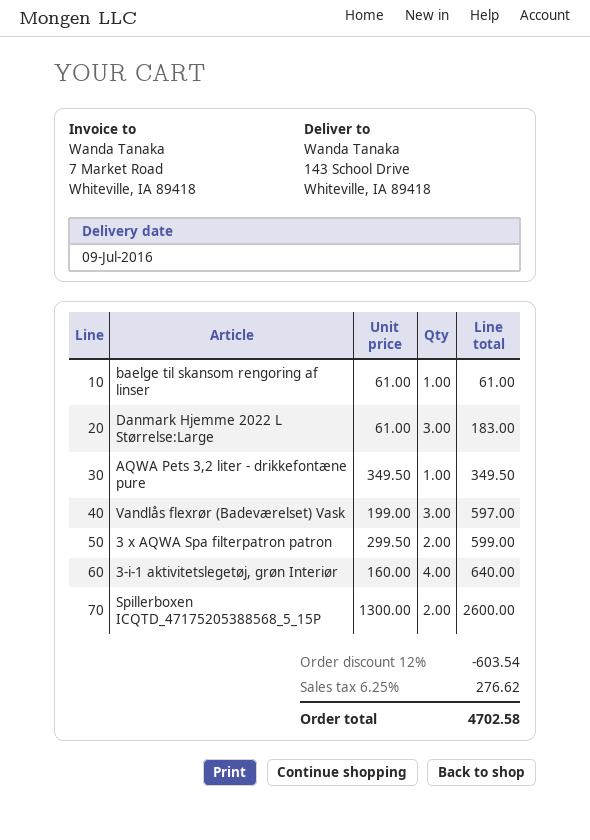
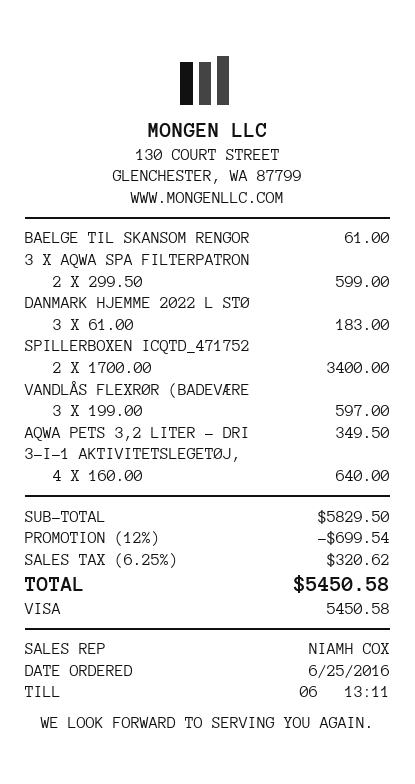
Spillerboxen ICQTD_47175205388568_5_15P: 2 x 1300.00 = 2600.00 -> 2 x 1700.00 = 3400.00
discount: 12% = 603.54 -> 12% = 699.54
tax: 6.25% = 276.62 -> 6.25% = 320.62
total: 4702.58 -> 5450.58

